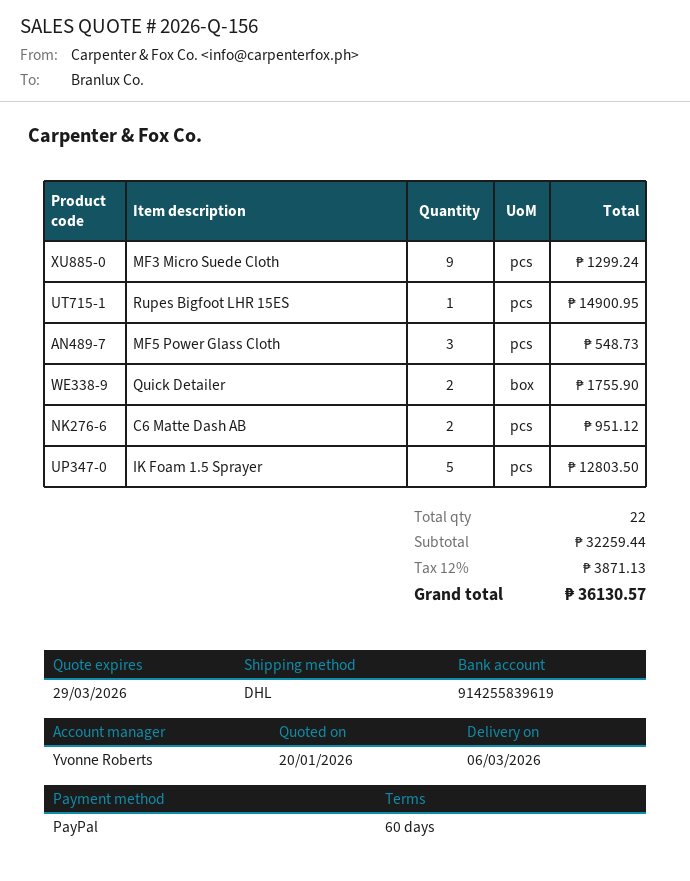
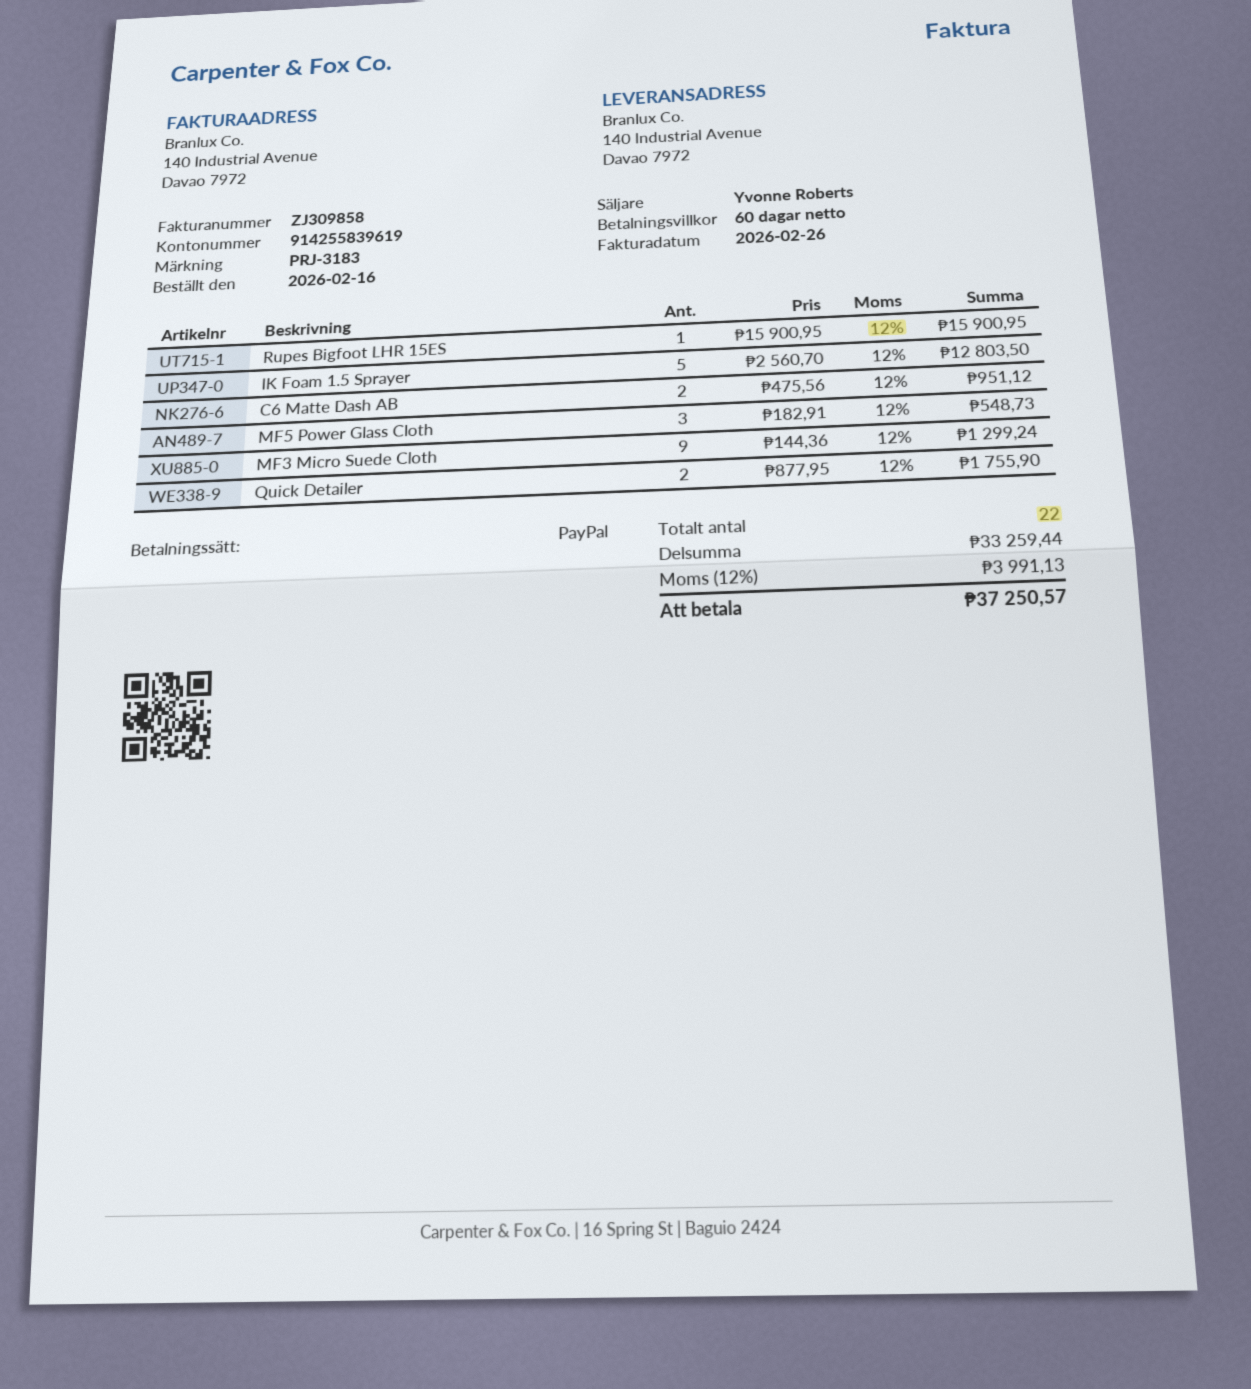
Rupes Bigfoot LHR 15ES: 1 for 14900.95 -> 1 for 15900.95
subtotal: 32259.44 -> 33259.44
tax: 12% = 3871.13 -> 12% = 3991.13
total: 36130.57 -> 37250.57

